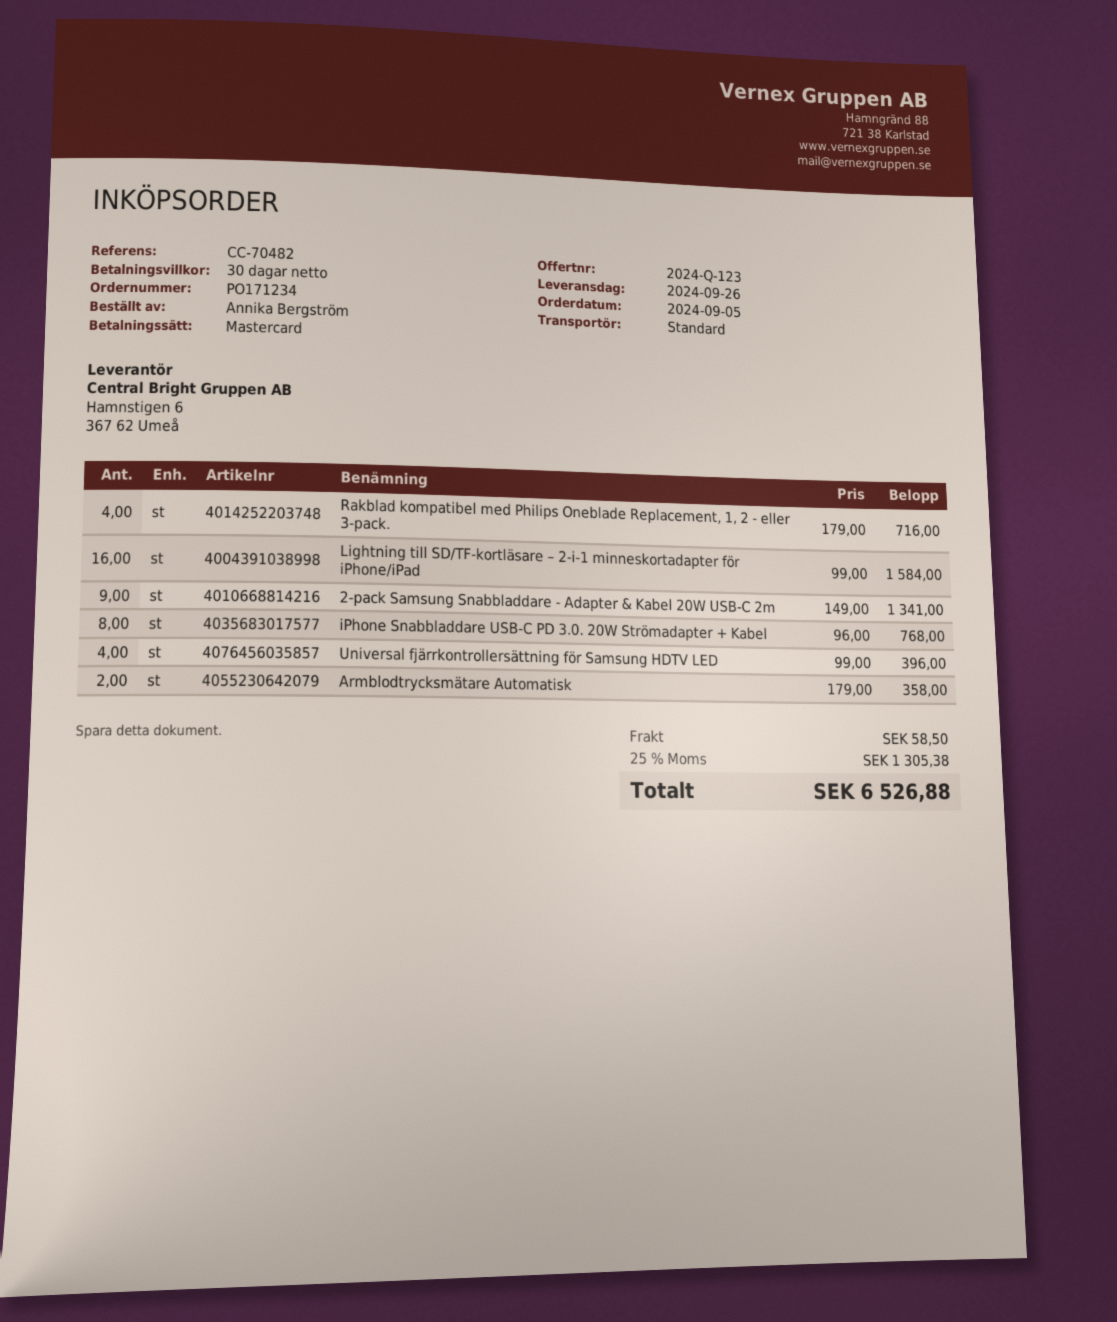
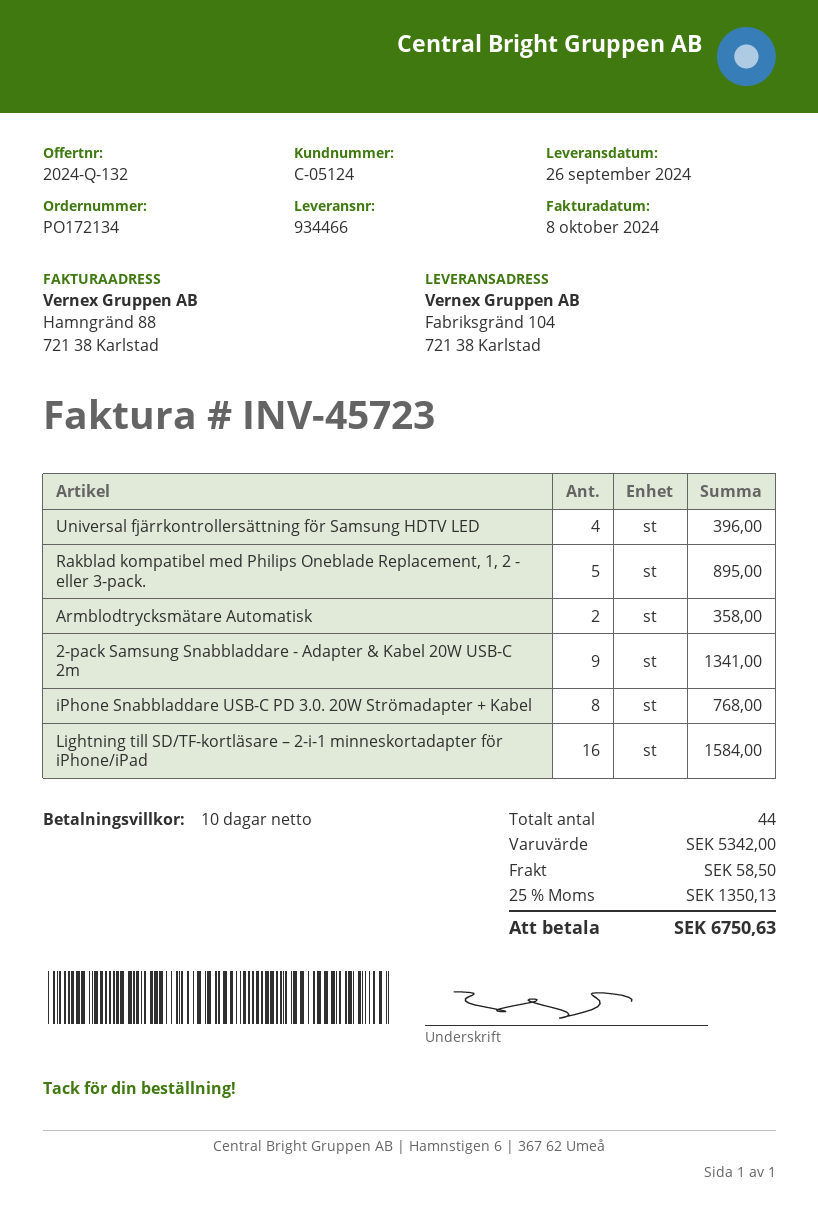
quote number: 2024-Q-123 -> 2024-Q-132
order number: PO171234 -> PO172134
payment terms: 30 days -> 10 days
Rakblad kompatibel med Philips Oneblade Replacement, 1, 2 - eller 3-pack.: 4 for 716.00 -> 5 for 895.00
tax: 25% = 1305.38 -> 25% = 1350.13
total: 6526.88 -> 6750.63

